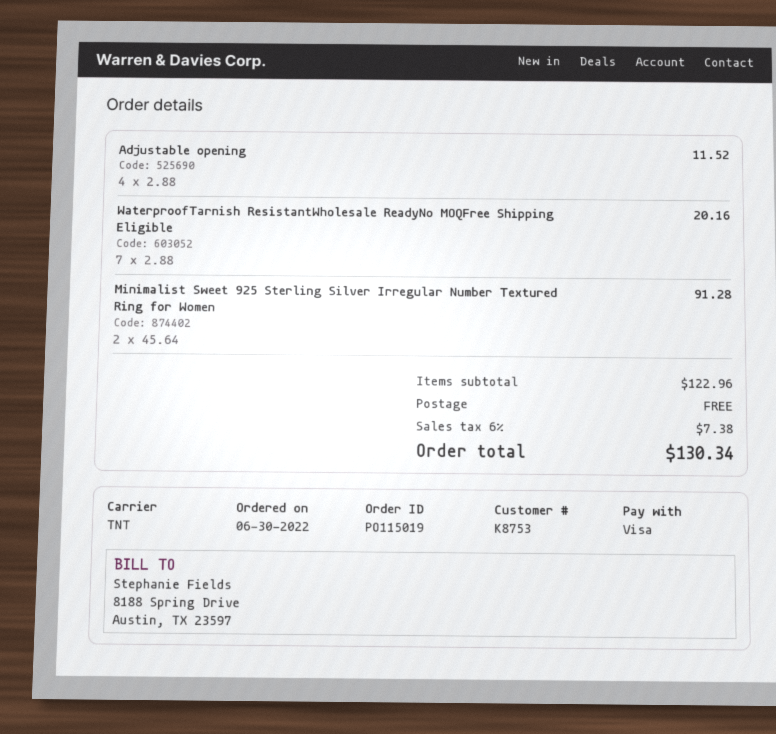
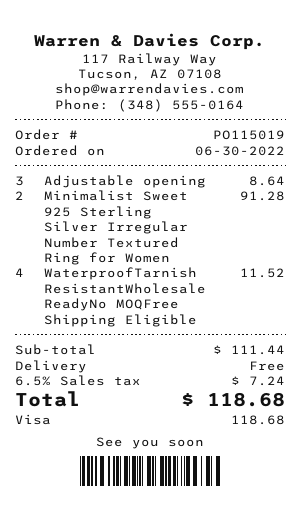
Adjustable opening: 4 for 11.52 -> 3 for 8.64
WaterproofTarnish ResistantWholesale ReadyNo MOQFree Shipping Eligible: 7 for 20.16 -> 4 for 11.52
subtotal: 122.96 -> 111.44
tax: 6% = 7.38 -> 6.5% = 7.24
total: 130.34 -> 118.68

